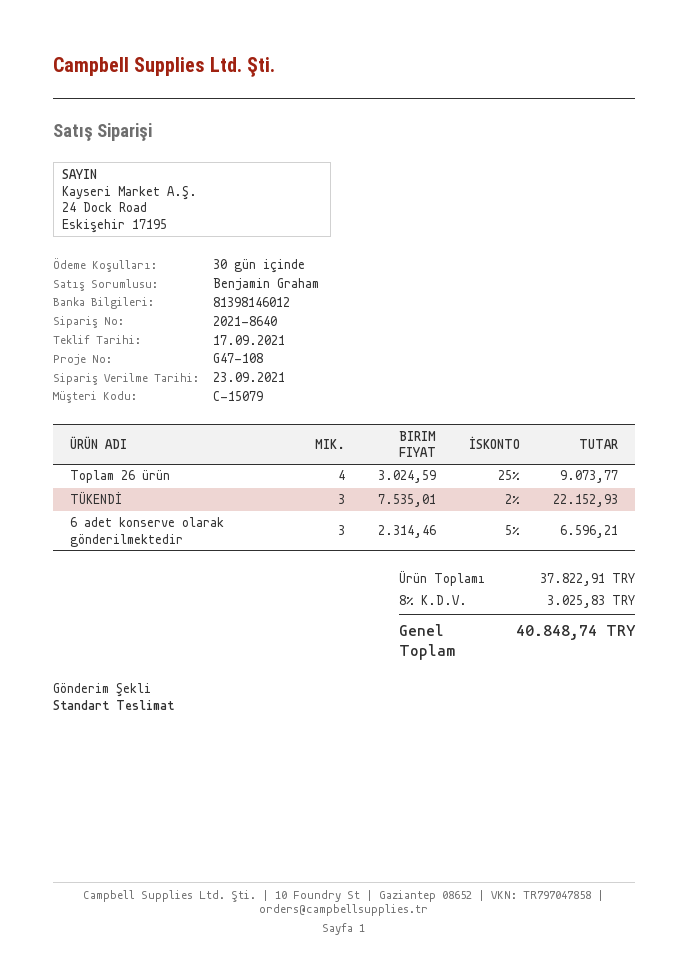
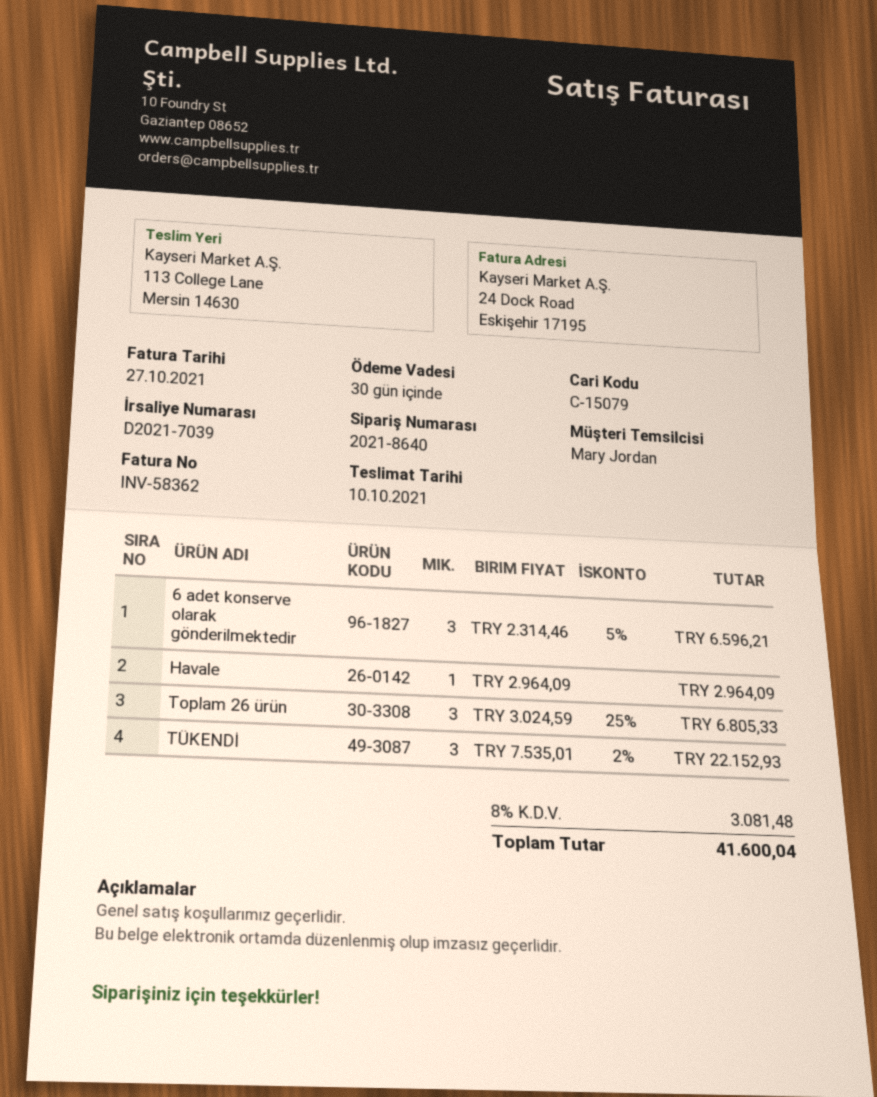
sales rep: Benjamin Graham -> Mary Jordan
Toplam 26 ürün: 4 x 3024.59 - 25% = 9073.77 -> 3 x 3024.59 - 25% = 6805.33
Havale: none -> 1 x 2964.09 = 2964.09
tax: 8% = 3025.83 -> 8% = 3081.48
total: 40848.74 -> 41600.04

